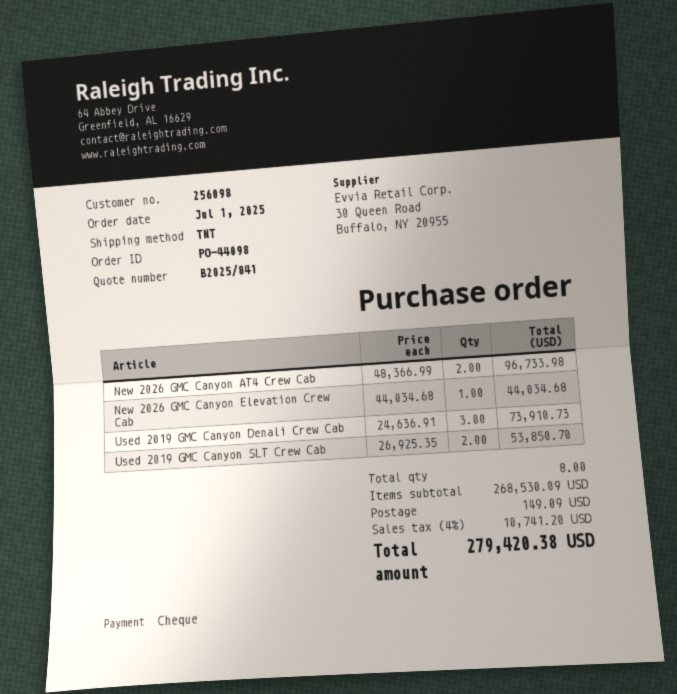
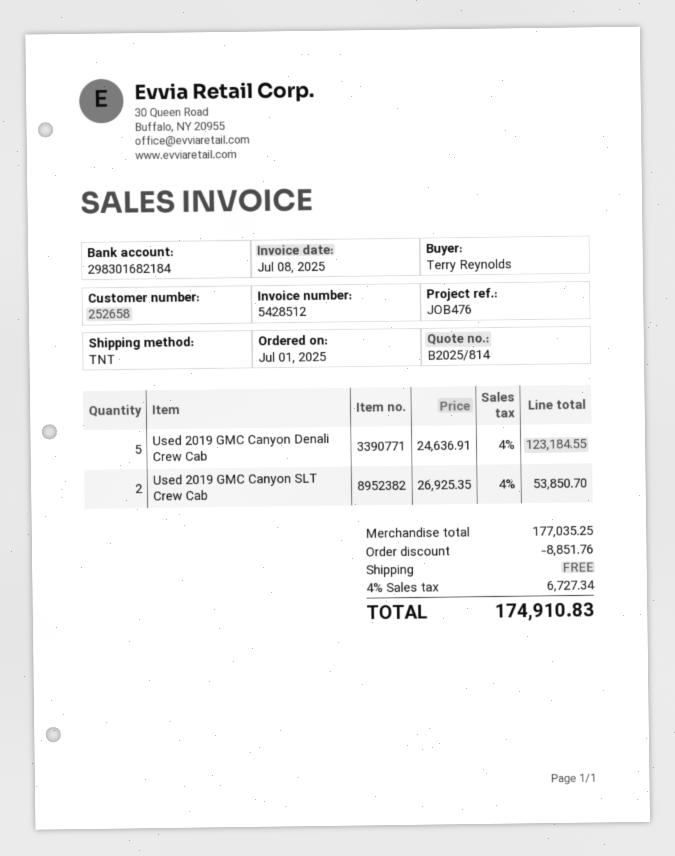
quote number: B2025/841 -> B2025/814
customer number: 256098 -> 252658
New 2026 GMC Canyon AT4 Crew Cab: 2 x 48366.99 = 96733.98 -> none
New 2026 GMC Canyon Elevation Crew Cab: 1 x 44034.68 = 44034.68 -> none
Used 2019 GMC Canyon Denali Crew Cab: 3 x 24636.91 = 73910.73 -> 5 x 24636.91 = 123184.55
subtotal: 268530.09 -> 177035.25
discount: none -> 8851.76
shipping: 149.09 -> 0.00
tax: 4% = 10741.20 -> 4% = 6727.34
total: 279420.38 -> 174910.83

